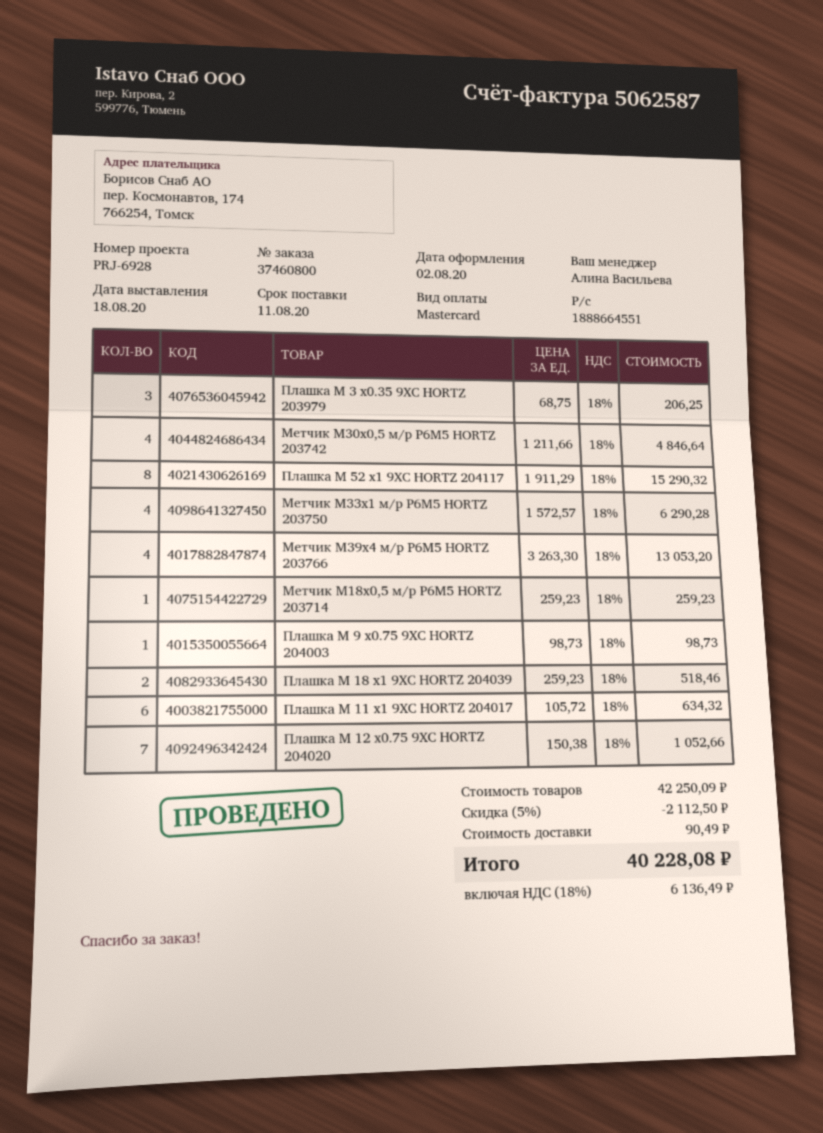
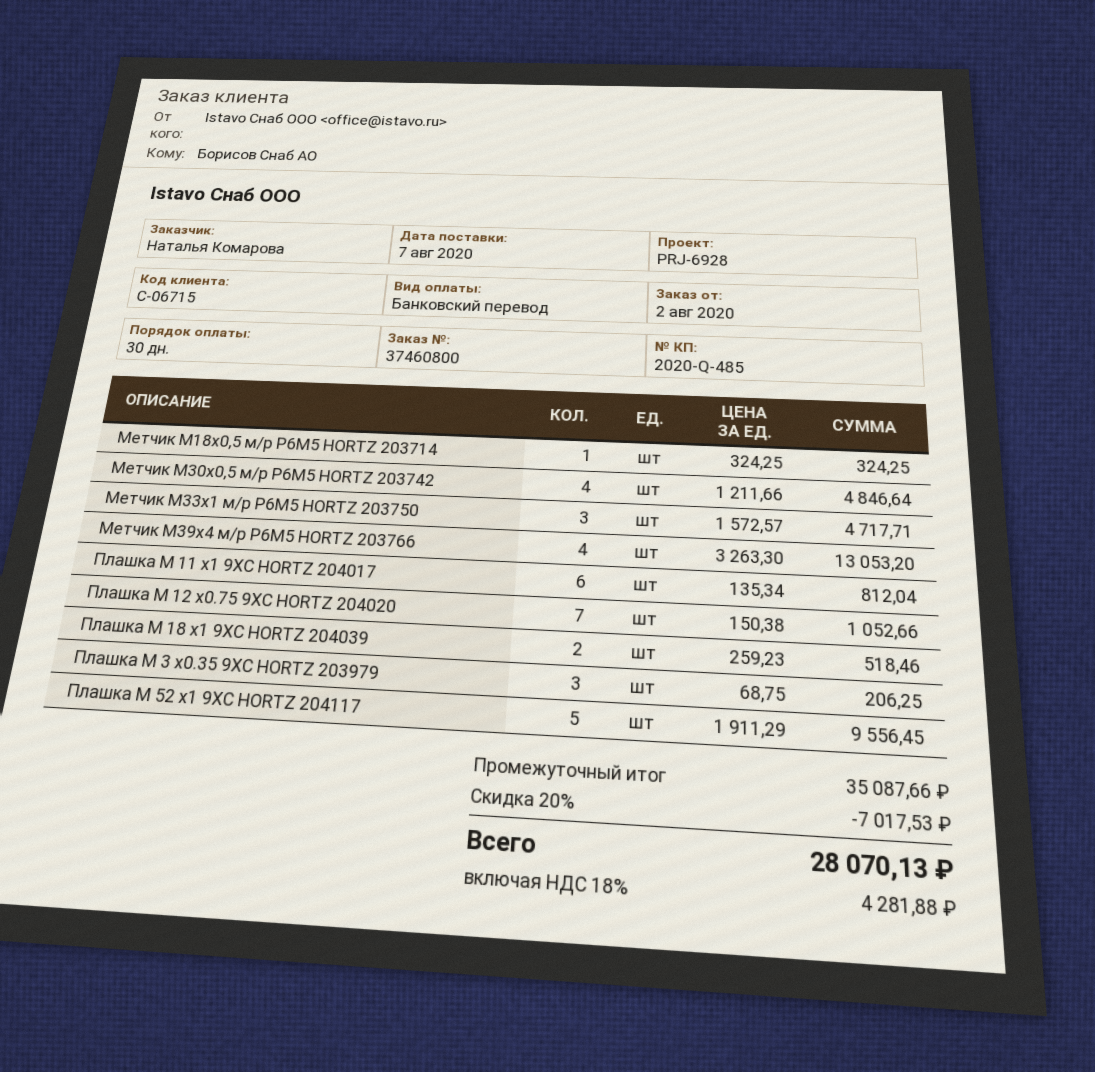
delivery date: 2020-08-11 -> 2020-08-07
payment method: Mastercard -> bank transfer
Плашка М 52 х1 9ХС HORTZ 204117: 8 x 1911.29 = 15290.32 -> 5 x 1911.29 = 9556.45
Метчик М33x1 м/р Р6М5 HORTZ 203750: 4 x 1572.57 = 6290.28 -> 3 x 1572.57 = 4717.71
Метчик М18x0,5 м/р Р6М5 HORTZ 203714: 1 x 259.23 = 259.23 -> 1 x 324.25 = 324.25
Плашка М 9 х0.75 9ХС HORTZ 204003: 1 x 98.73 = 98.73 -> none
Плашка М 11 х1 9ХС HORTZ 204017: 6 x 105.72 = 634.32 -> 6 x 135.34 = 812.04
subtotal: 42250.09 -> 35087.66
discount: 5% = 2112.50 -> 20% = 7017.53
shipping: 90.49 -> none
tax: 18% = 6136.49 -> 18% = 4281.88
total: 40228.08 -> 28070.13

